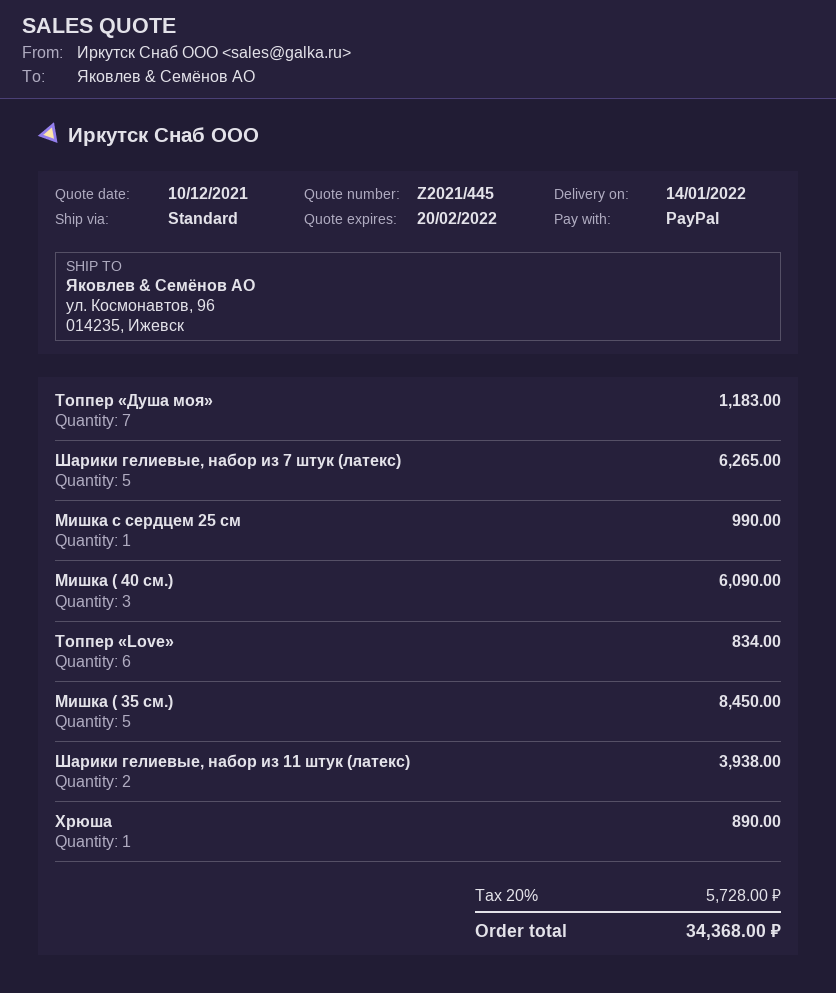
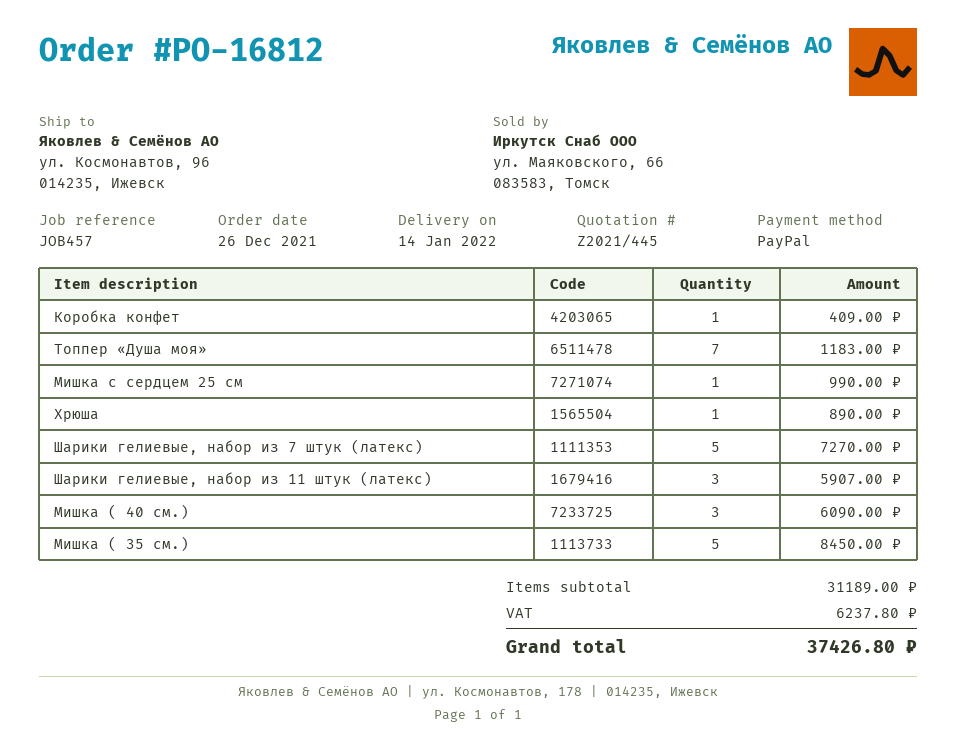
Шарики гелиевые, набор из 7 штук (латекс): 5 for 6265.00 -> 5 for 7270.00
Топпер «Love»: 6 for 834.00 -> none
Шарики гелиевые, набор из 11 штук (латекс): 2 for 3938.00 -> 3 for 5907.00
Коробка конфет: none -> 1 for 409.00
tax: 5728.00 -> 6237.80
total: 34368.00 -> 37426.80

